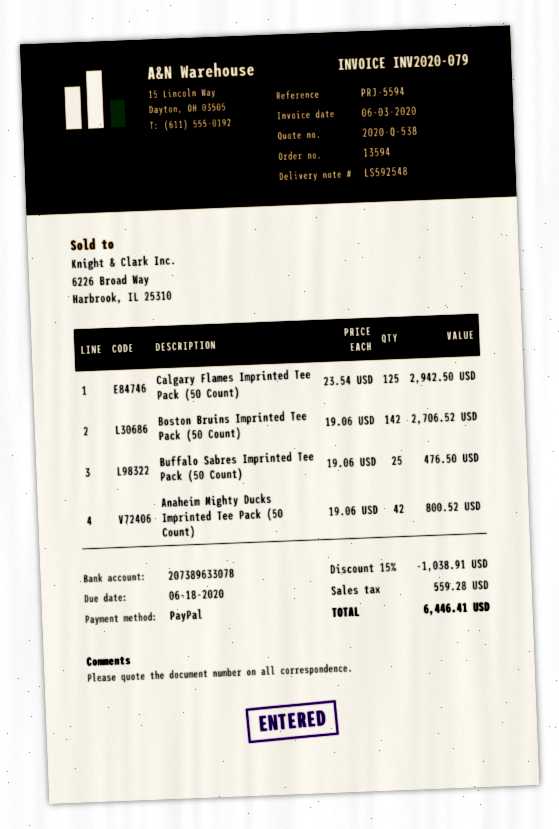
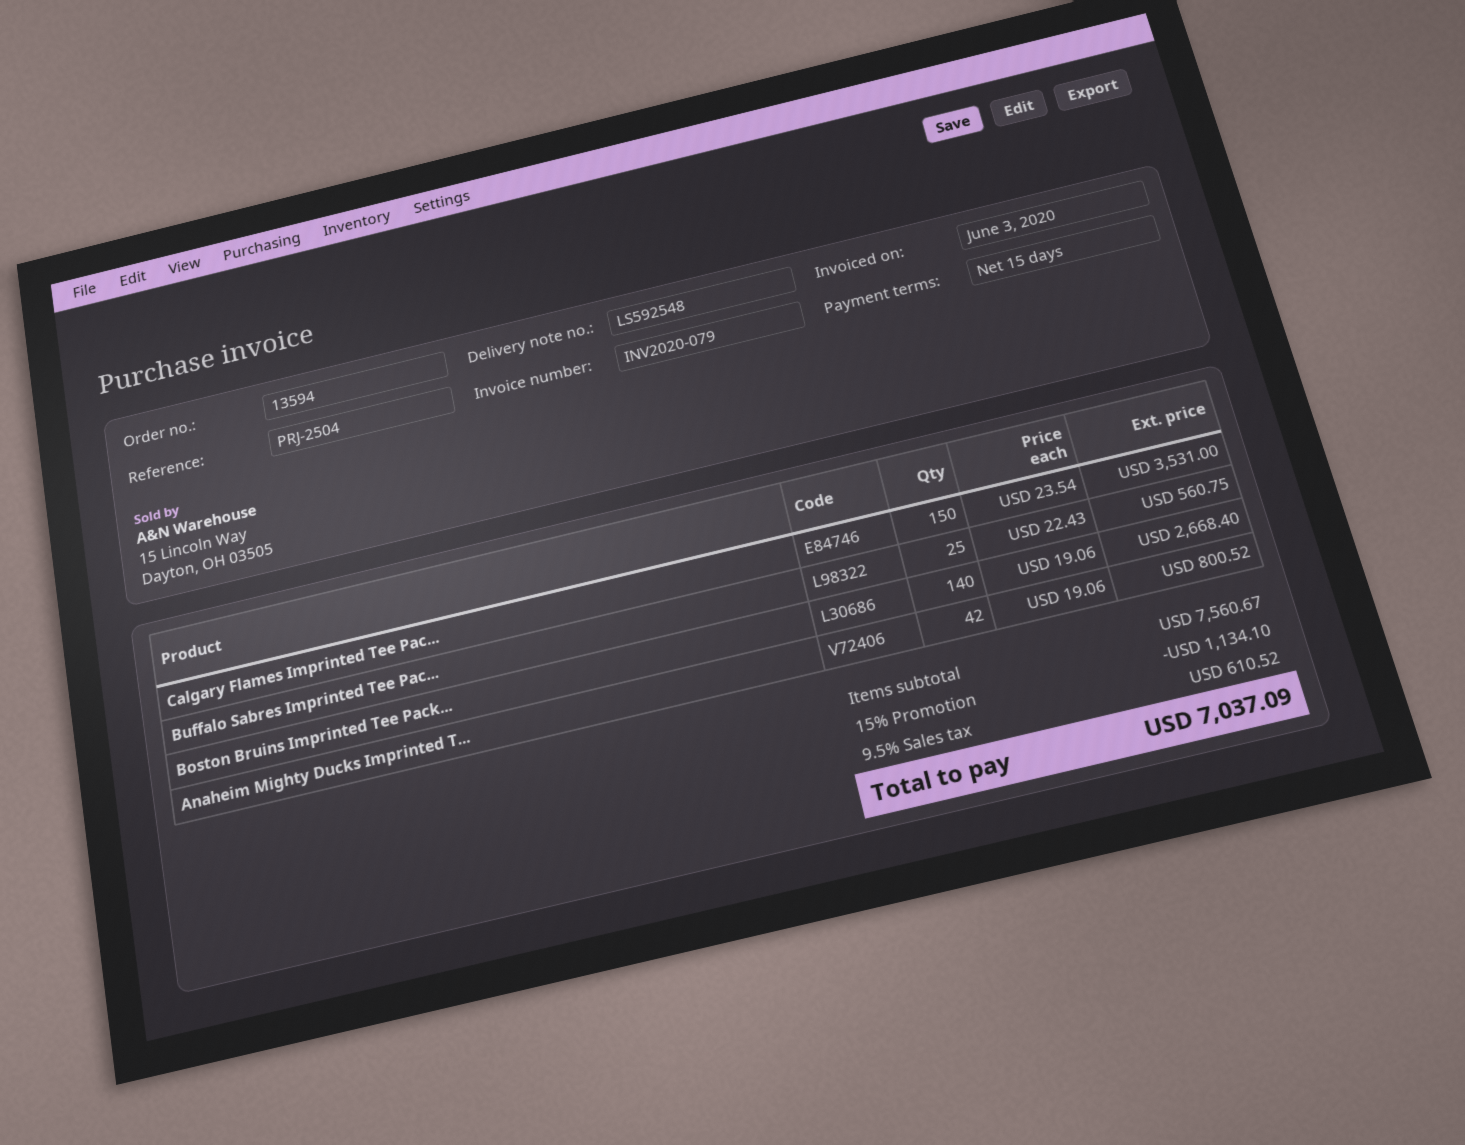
reference: PRJ-5594 -> PRJ-2504
Calgary Flames Imprinted Tee Pack (50 Count): 125 x 23.54 = 2942.50 -> 150 x 23.54 = 3531.00
Boston Bruins Imprinted Tee Pack (50 Count): 142 x 19.06 = 2706.52 -> 140 x 19.06 = 2668.40
Buffalo Sabres Imprinted Tee Pack (50 Count): 25 x 19.06 = 476.50 -> 25 x 22.43 = 560.75
discount: 15% = 1038.91 -> 15% = 1134.10
tax: 559.28 -> 610.52
total: 6446.41 -> 7037.09

